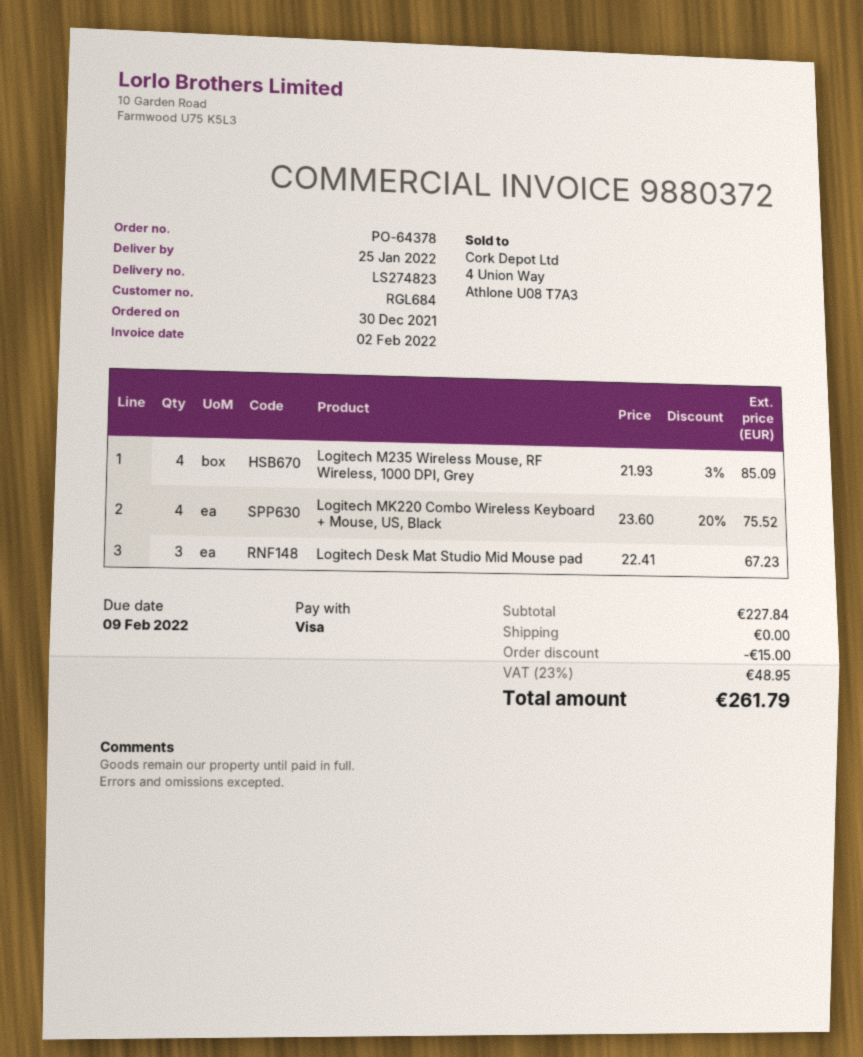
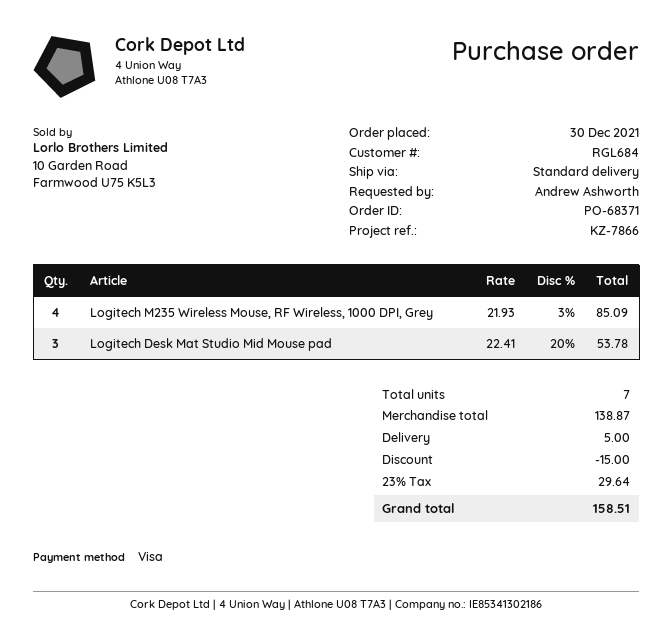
order number: PO-64378 -> PO-68371
Logitech MK220 Combo Wireless Keyboard + Mouse, US, Black: 4 x 23.60 - 20% = 75.52 -> none
Logitech Desk Mat Studio Mid Mouse pad: 3 x 22.41 = 67.23 -> 3 x 22.41 - 20% = 53.78
subtotal: 227.84 -> 138.87
shipping: 0.00 -> 5.00
tax: 23% = 48.95 -> 23% = 29.64
total: 261.79 -> 158.51

